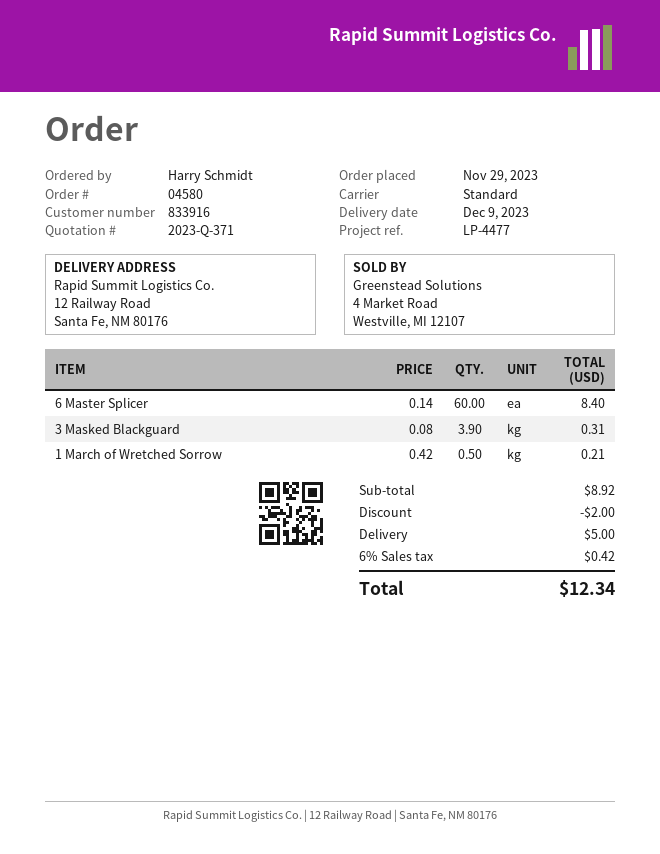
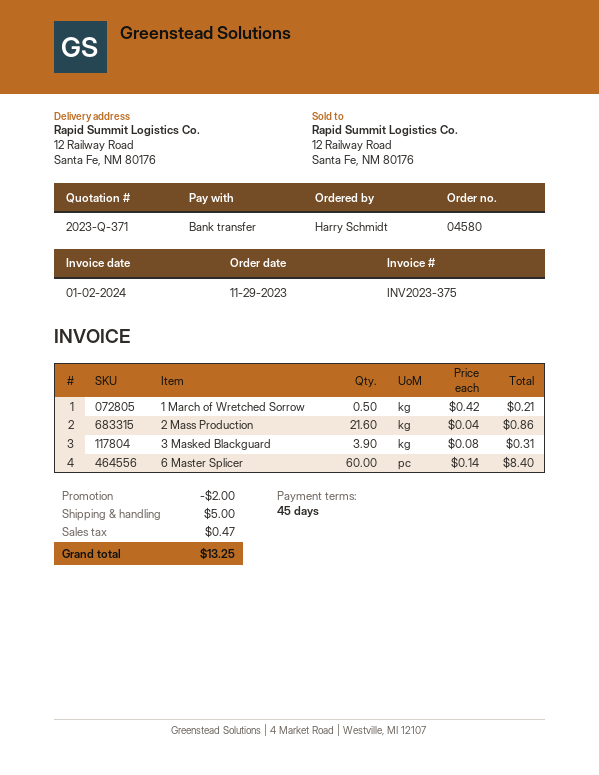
2 Mass Production: none -> 21.6 x 0.04 = 0.86
tax: 0.42 -> 0.47
total: 12.34 -> 13.25

